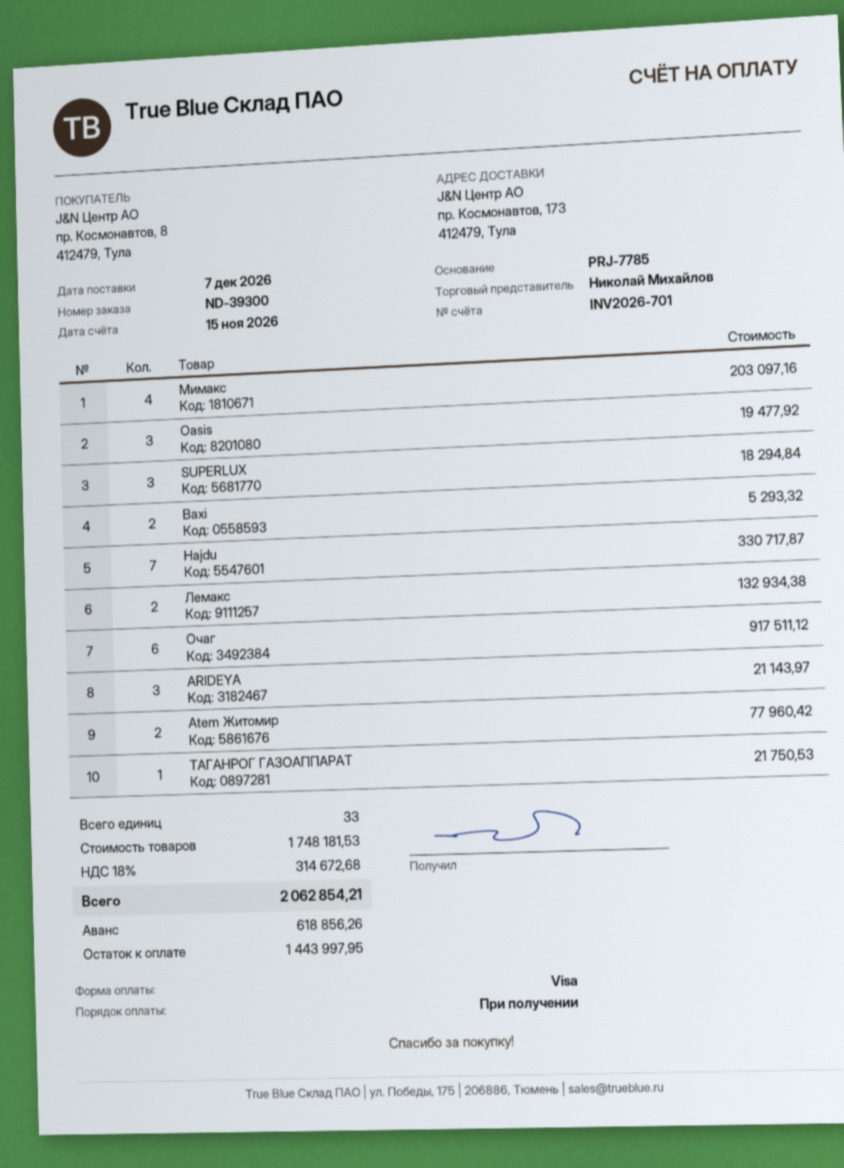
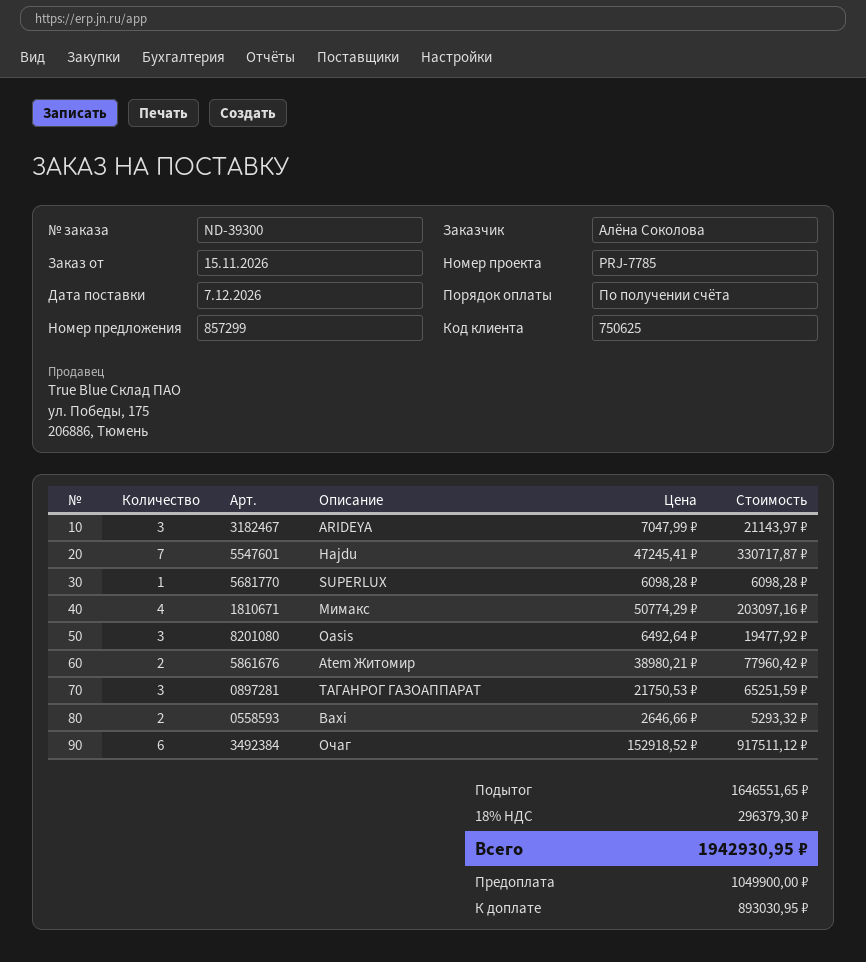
SUPERLUX: 3 for 18294.84 -> 1 for 6098.28
Лемакс: 2 for 132934.38 -> none
ТАГАНРОГ ГАЗОАППАРАТ: 1 for 21750.53 -> 3 for 65251.59
subtotal: 1748181.53 -> 1646551.65
tax: 18% = 314672.68 -> 18% = 296379.30
total: 2062854.21 -> 1942930.95
deposit: 618856.26 -> 1049900.00
balance: 1443997.95 -> 893030.95

